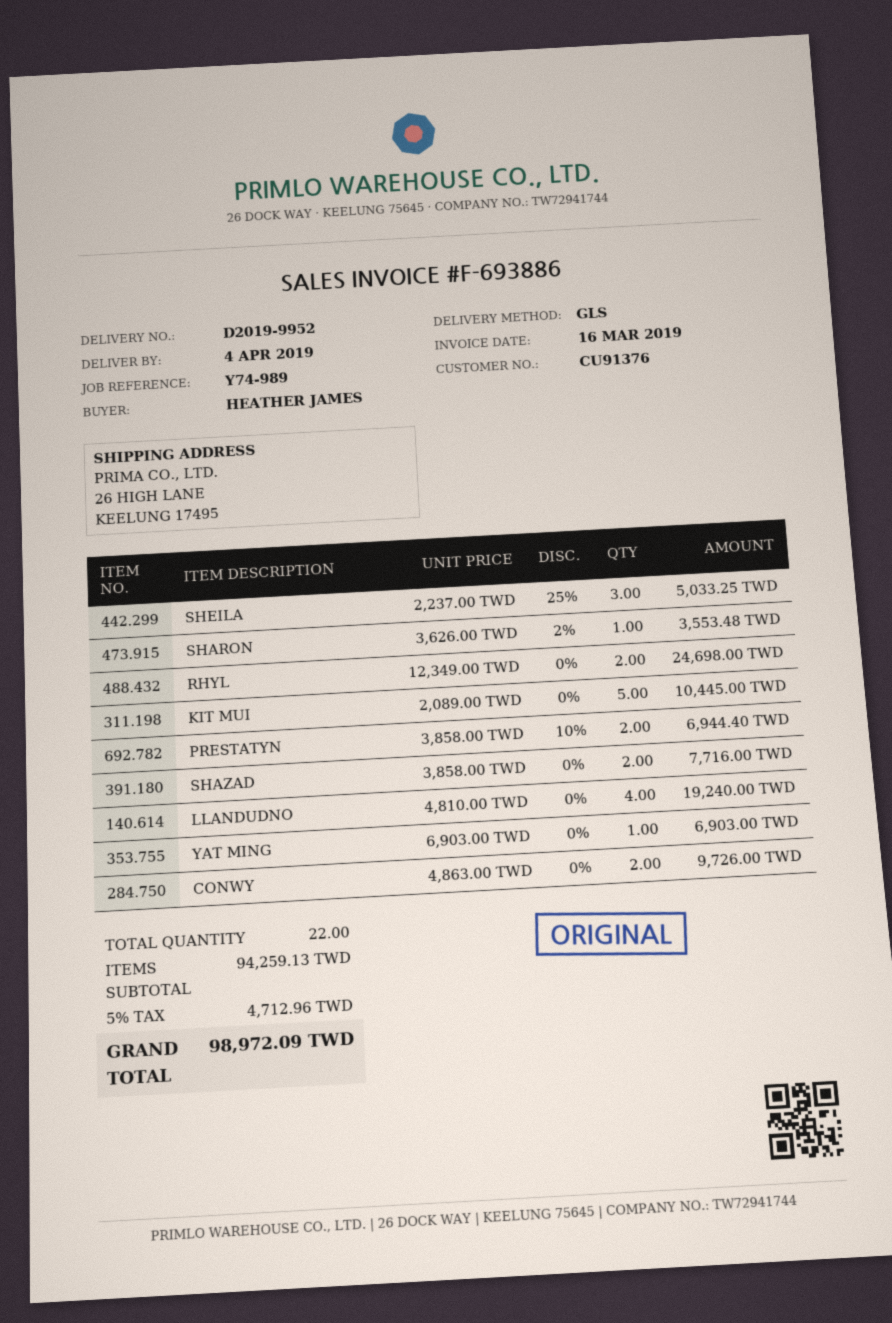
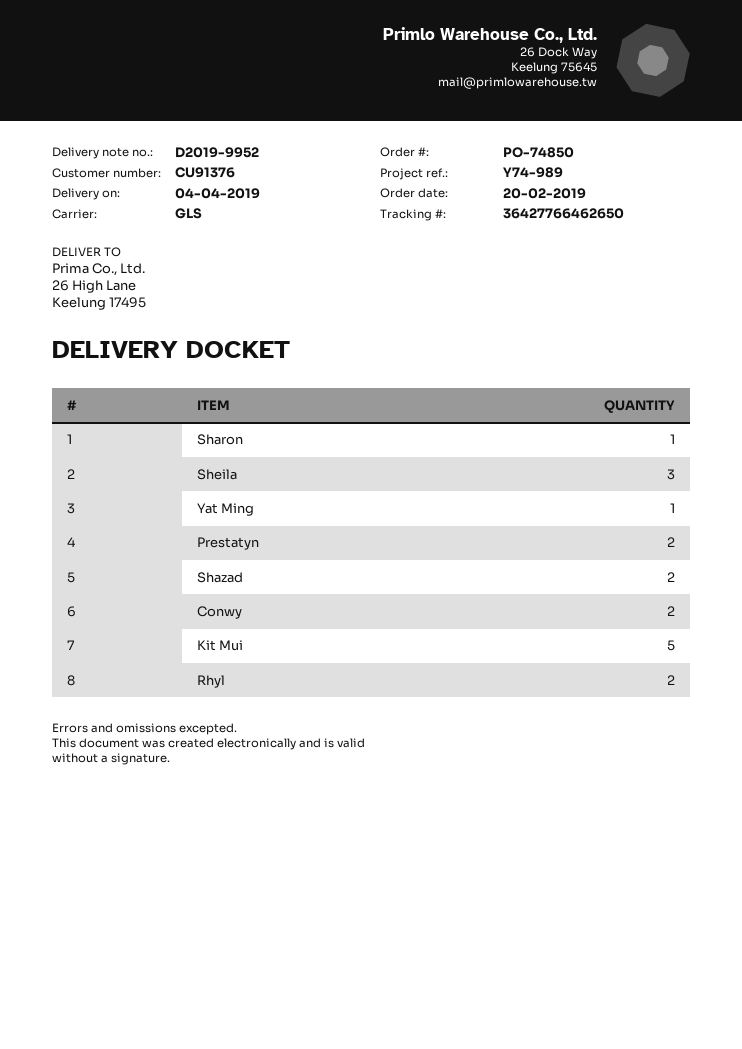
LLANDUDNO: 4 -> none

